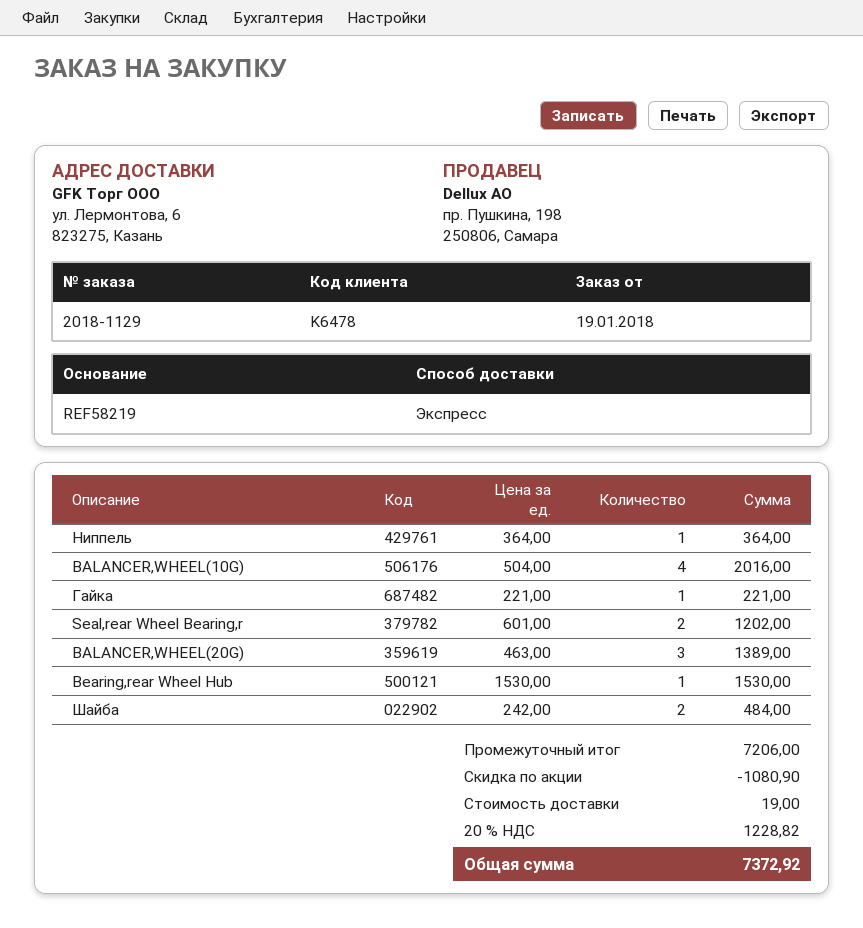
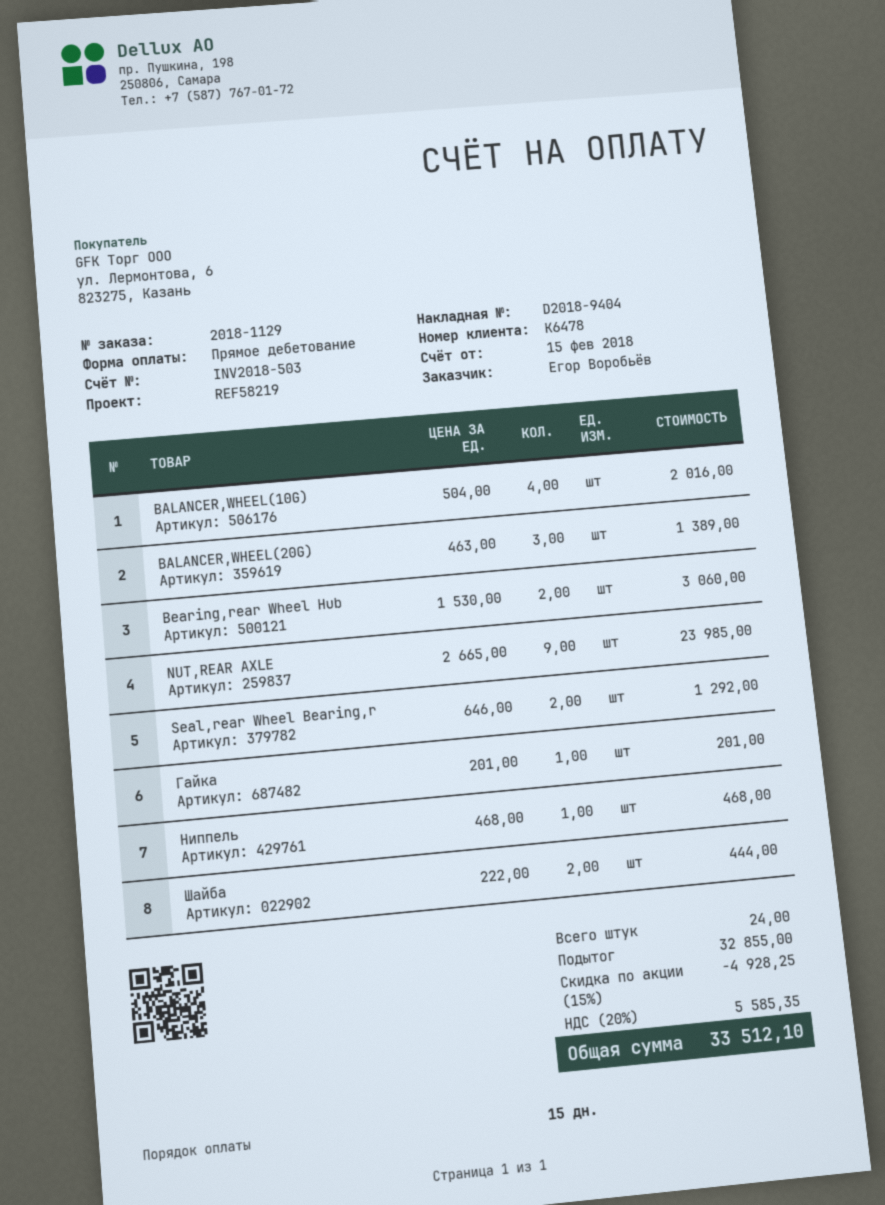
Ниппель: 1 x 364.00 = 364.00 -> 1 x 468.00 = 468.00
Гайка: 1 x 221.00 = 221.00 -> 1 x 201.00 = 201.00
Seal,rear Wheel Bearing,r: 2 x 601.00 = 1202.00 -> 2 x 646.00 = 1292.00
Bearing,rear Wheel Hub: 1 x 1530.00 = 1530.00 -> 2 x 1530.00 = 3060.00
Шайба: 2 x 242.00 = 484.00 -> 2 x 222.00 = 444.00
NUT,REAR AXLE: none -> 9 x 2665.00 = 23985.00
subtotal: 7206.00 -> 32855.00
discount: 1080.90 -> 4928.25
shipping: 19.00 -> none
tax: 20% = 1228.82 -> 20% = 5585.35
total: 7372.92 -> 33512.10

